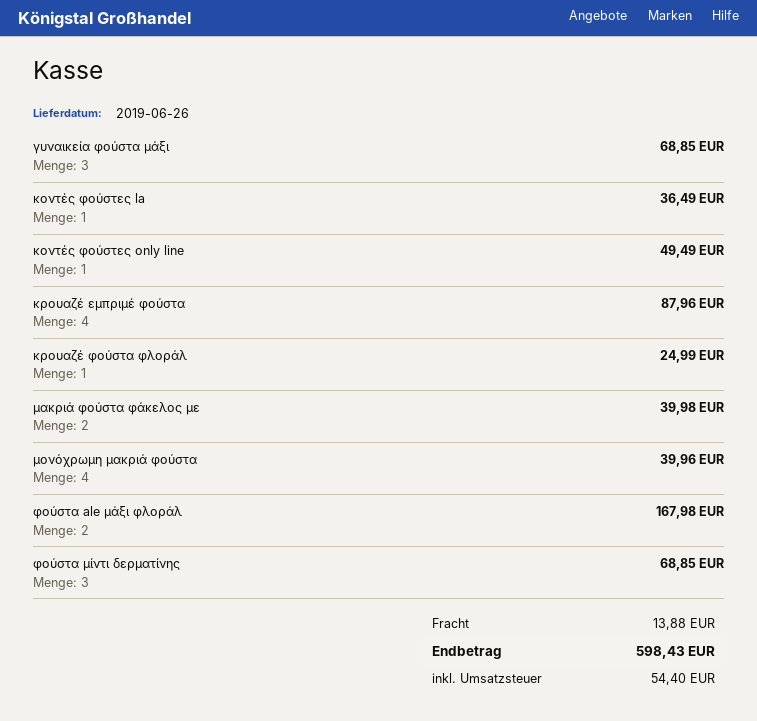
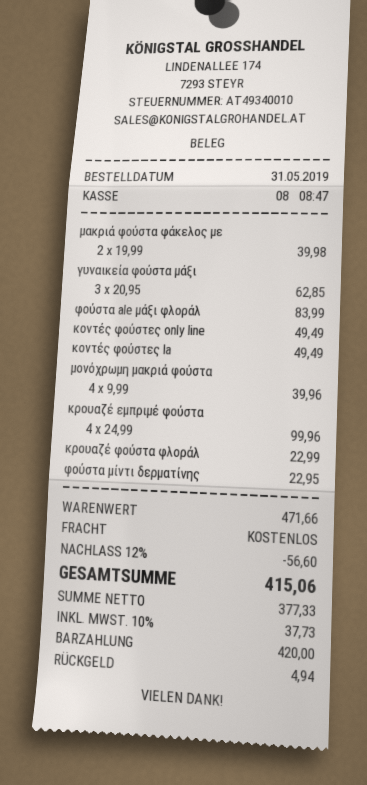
γυναικεία φούστα μάξι: 3 for 68.85 -> 3 for 62.85
κοντές φούστες la: 1 for 36.49 -> 1 for 49.49
κρουαζέ εμπριμέ φούστα: 4 for 87.96 -> 4 for 99.96
κρουαζέ φούστα φλοράλ: 1 for 24.99 -> 1 for 22.99
φούστα ale μάξι φλοράλ: 2 for 167.98 -> 1 for 83.99
φούστα μίντι δερματίνης: 3 for 68.85 -> 1 for 22.95
discount: none -> 12% = 56.60
shipping: 13.88 -> 0.00
tax: 54.40 -> 37.73
total: 598.43 -> 415.06

